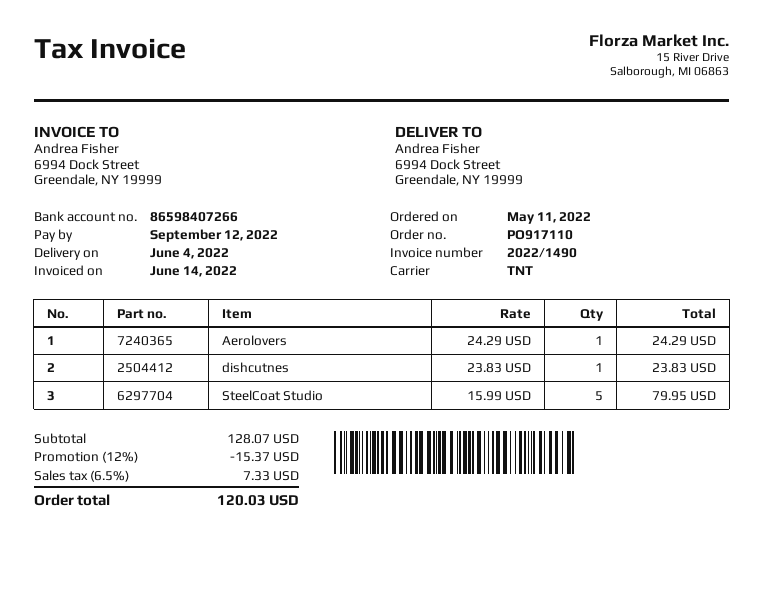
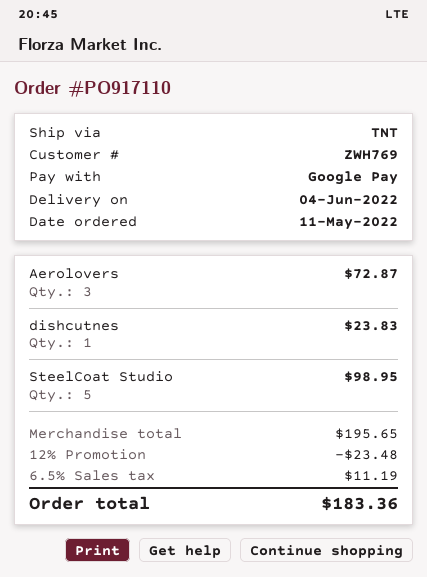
Aerolovers: 1 for 24.29 -> 3 for 72.87
SteelCoat Studio: 5 for 79.95 -> 5 for 98.95
subtotal: 128.07 -> 195.65
discount: 12% = 15.37 -> 12% = 23.48
tax: 6.5% = 7.33 -> 6.5% = 11.19
total: 120.03 -> 183.36

